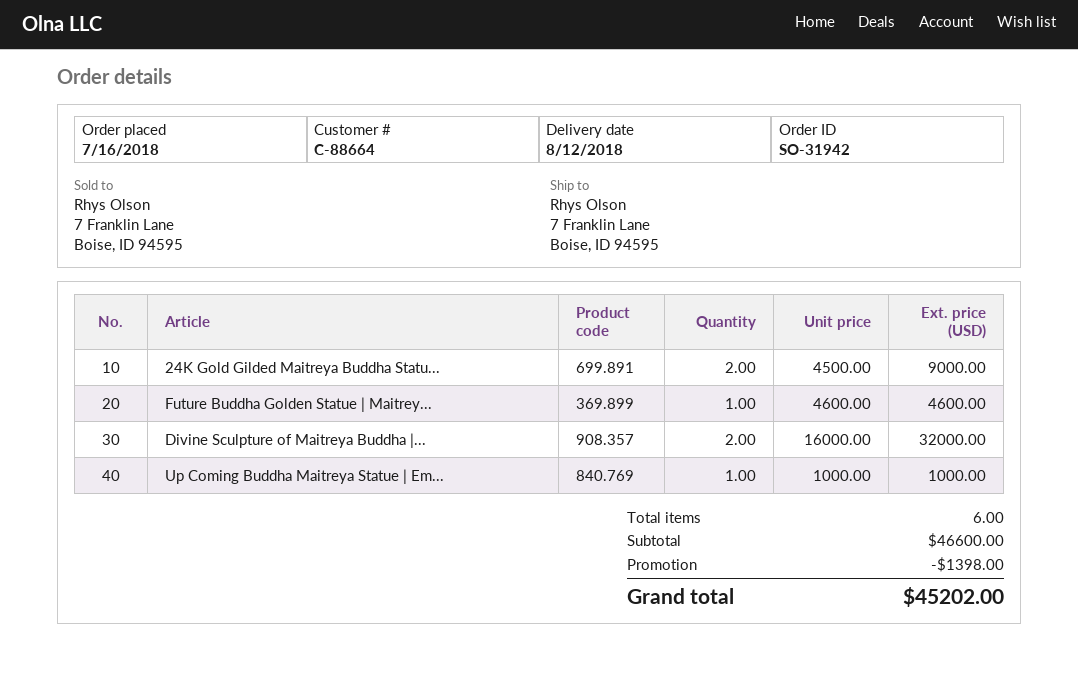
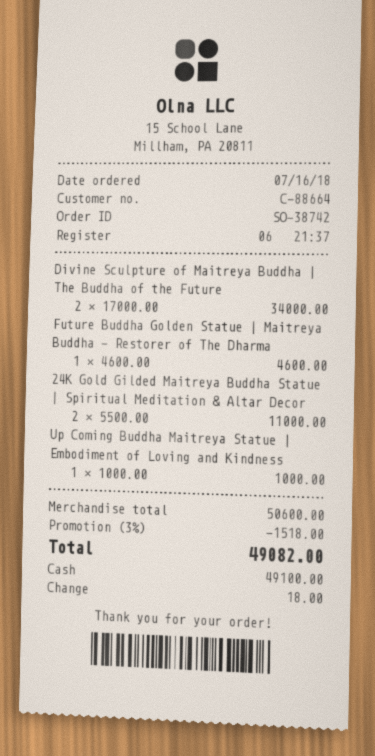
order number: SO-31942 -> SO-38742
24K Gold Gilded Maitreya Buddha Statu...: 2 x 4500.00 = 9000.00 -> 2 x 5500.00 = 11000.00
Divine Sculpture of Maitreya Buddha |...: 2 x 16000.00 = 32000.00 -> 2 x 17000.00 = 34000.00
subtotal: 46600.00 -> 50600.00
discount: 1398.00 -> 1518.00
total: 45202.00 -> 49082.00

